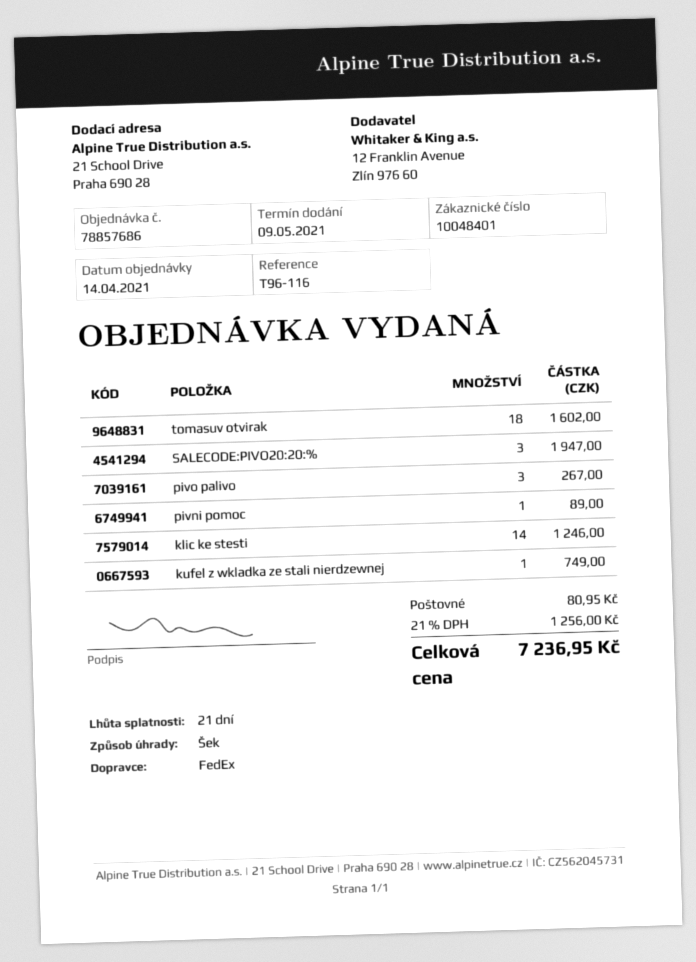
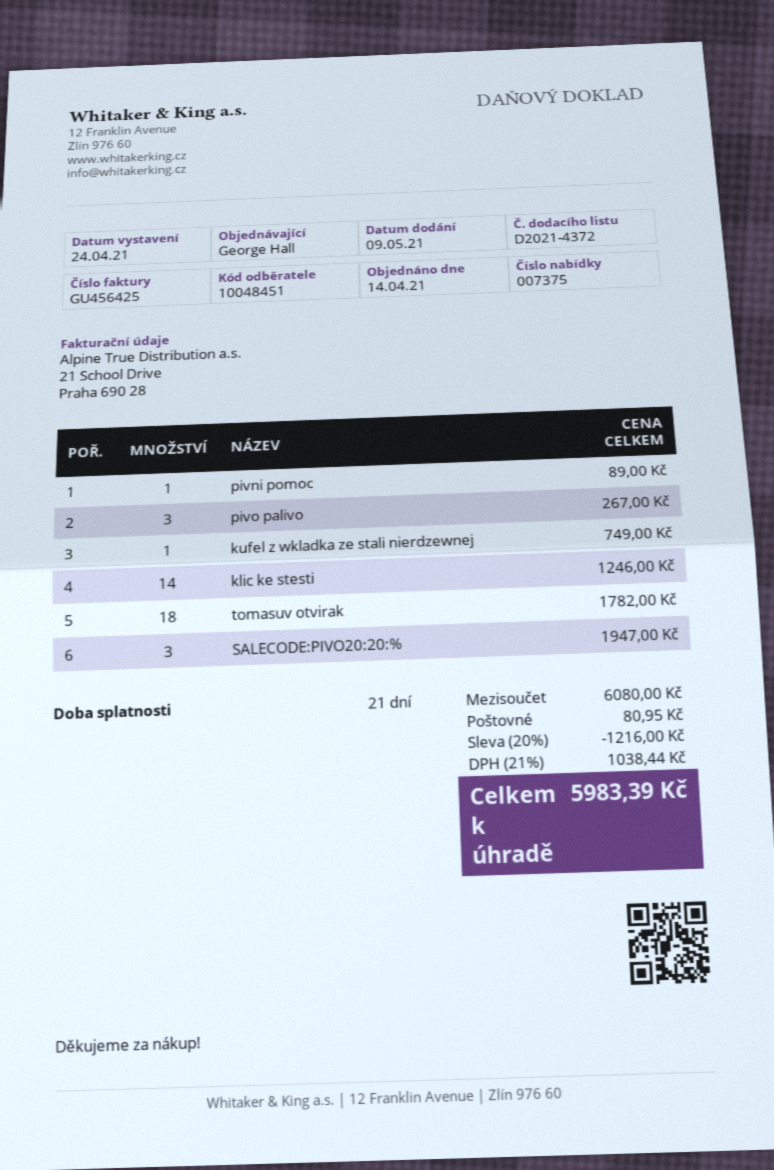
customer number: 10048401 -> 10048451
tomasuv otvirak: 18 for 1602.00 -> 18 for 1782.00
discount: none -> 20% = 1216.00
tax: 21% = 1256.00 -> 21% = 1038.44
total: 7236.95 -> 5983.39

